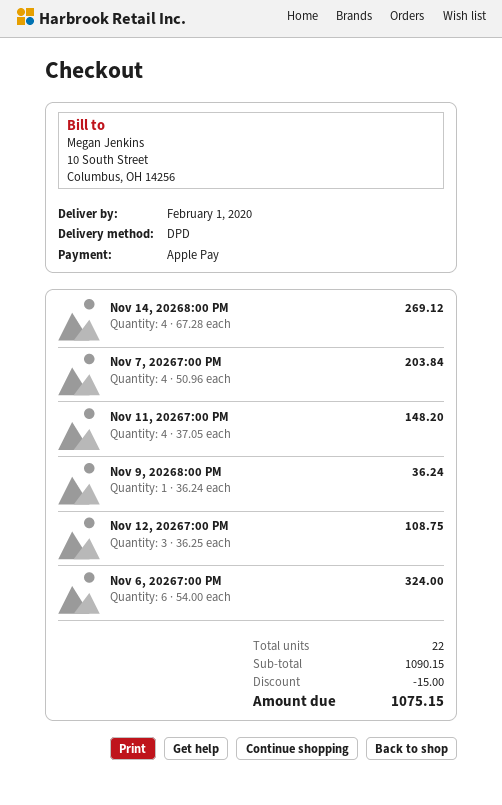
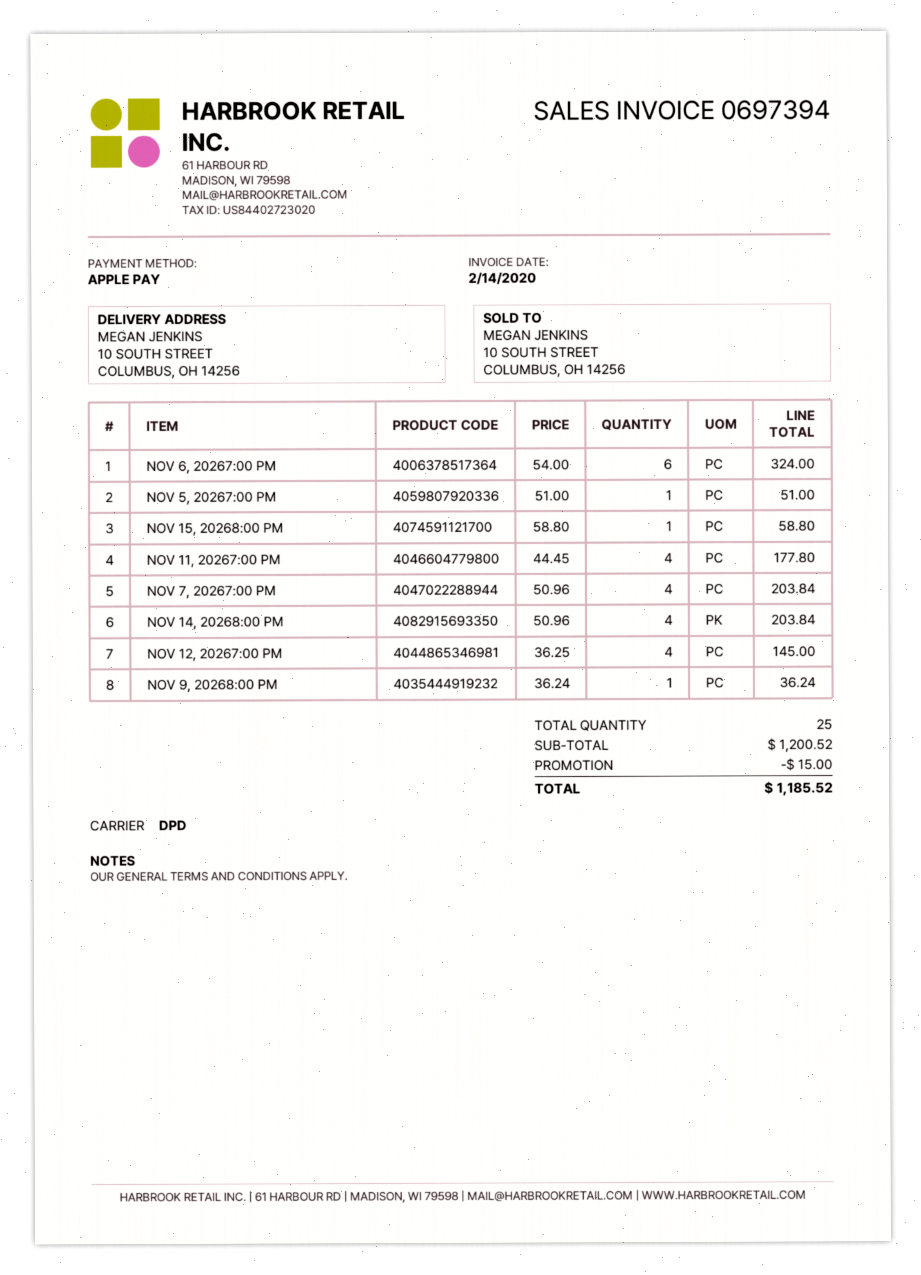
Nov 14, 20268:00 PM: 4 x 67.28 = 269.12 -> 4 x 50.96 = 203.84
Nov 11, 20267:00 PM: 4 x 37.05 = 148.20 -> 4 x 44.45 = 177.80
Nov 12, 20267:00 PM: 3 x 36.25 = 108.75 -> 4 x 36.25 = 145.00
NOV 5, 20267:00 PM: none -> 1 x 51.00 = 51.00
NOV 15, 20268:00 PM: none -> 1 x 58.80 = 58.80
total quantity: 22 -> 25
subtotal: 1090.15 -> 1200.52
total: 1075.15 -> 1185.52

